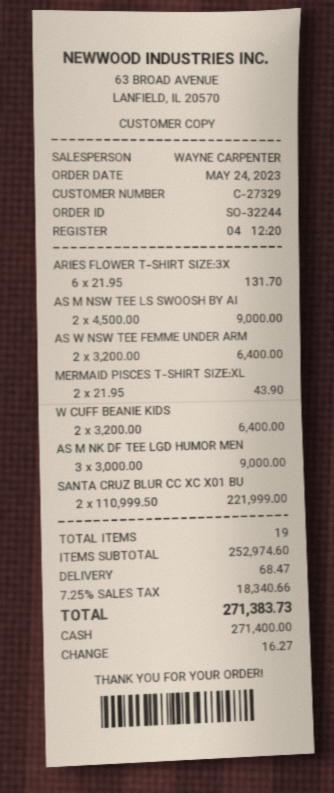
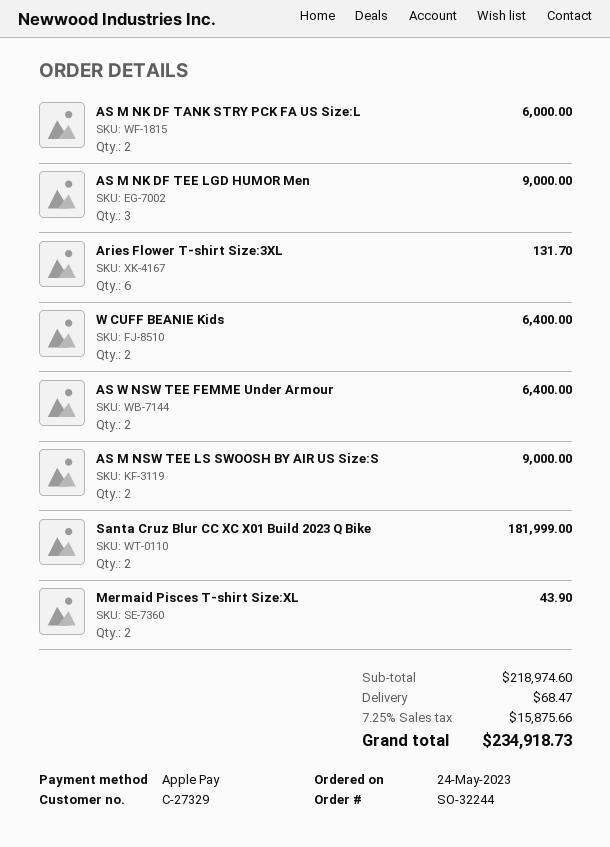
payment method: cash -> Apple Pay
SANTA CRUZ BLUR CC XC X01 BU: 2 for 221999.00 -> 2 for 181999.00
AS M NK DF TANK STRY PCK FA US Size:L: none -> 2 for 6000.00
subtotal: 252974.60 -> 218974.60
tax: 7.25% = 18340.66 -> 7.25% = 15875.66
total: 271383.73 -> 234918.73

